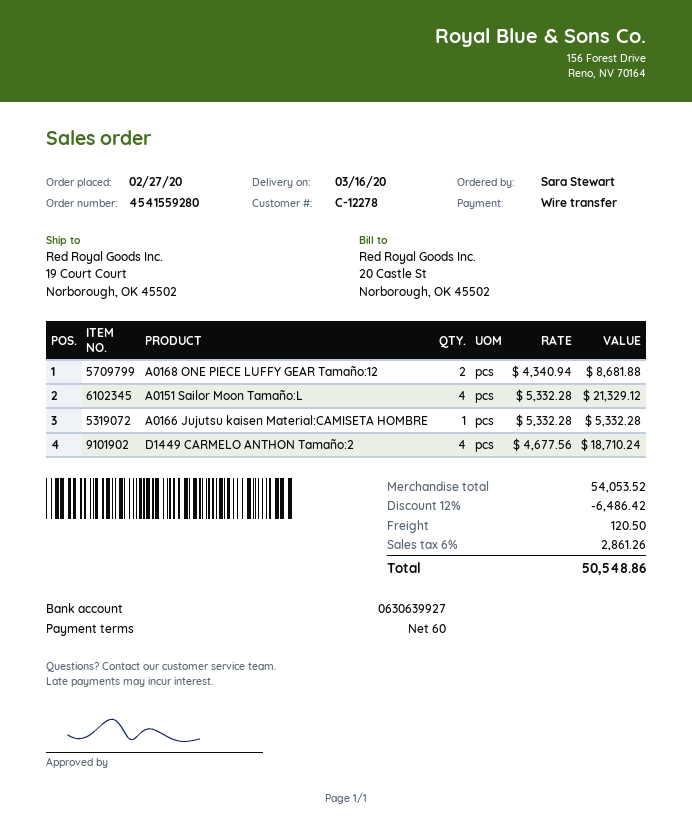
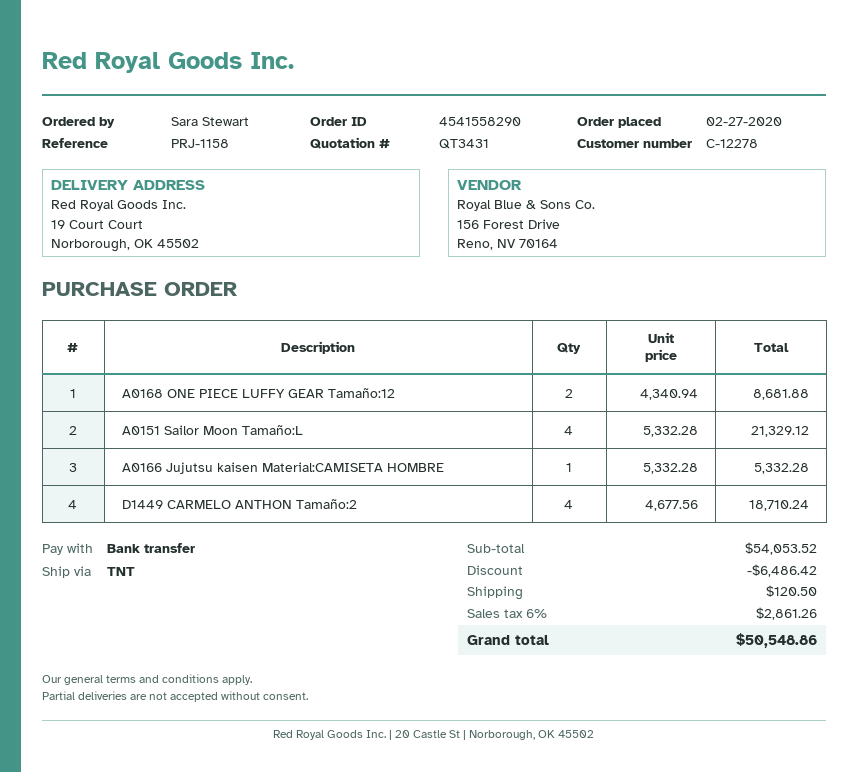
order number: 4541559280 -> 4541558290

